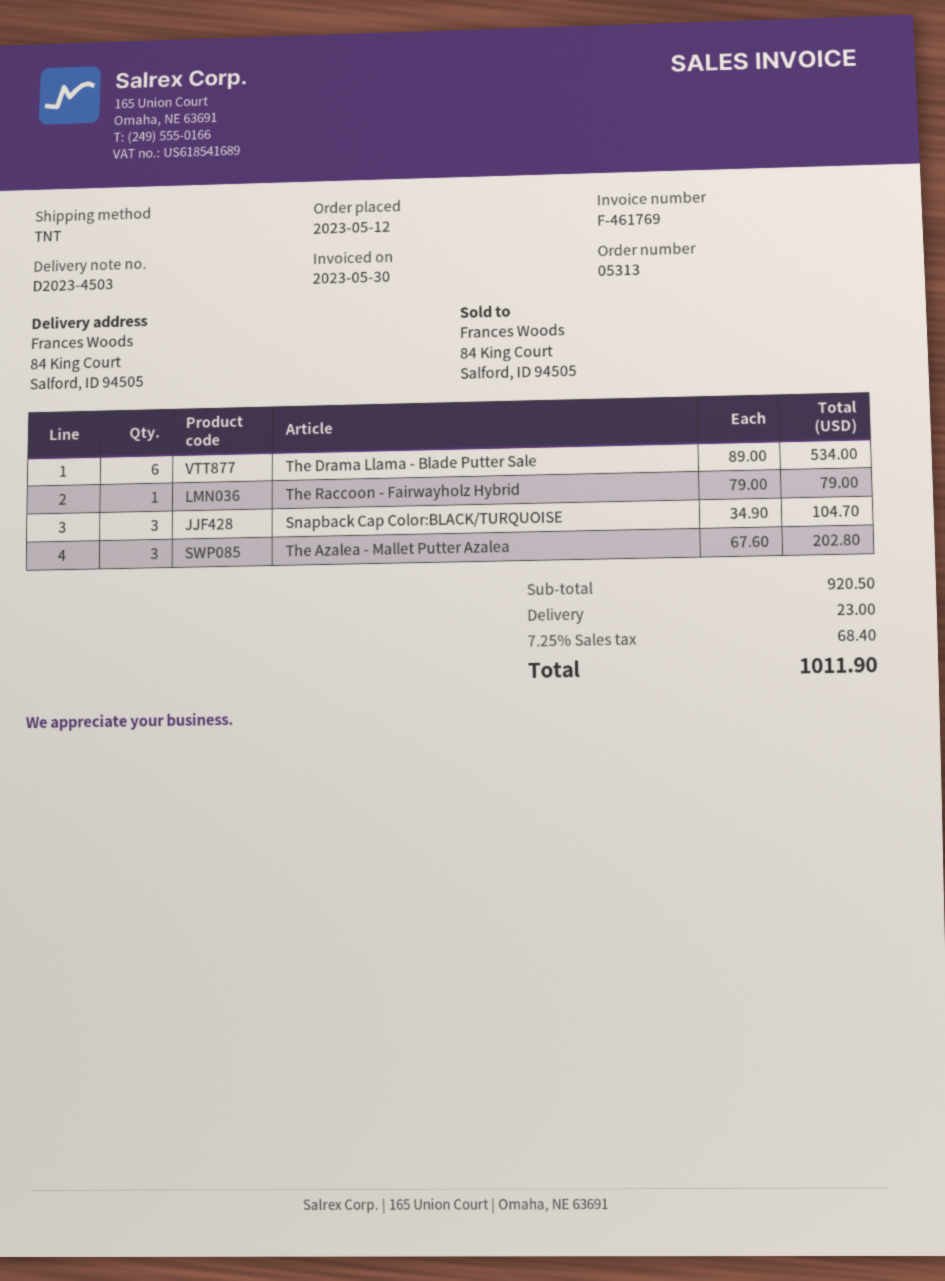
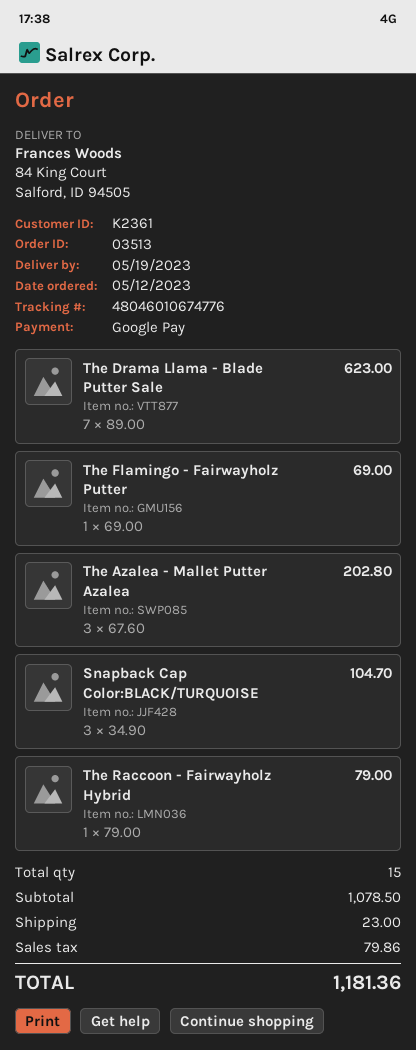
order number: 05313 -> 03513
The Drama Llama - Blade Putter Sale: 6 x 89.00 = 534.00 -> 7 x 89.00 = 623.00
The Flamingo - Fairwayholz Putter: none -> 1 x 69.00 = 69.00
subtotal: 920.50 -> 1078.50
tax: 68.40 -> 79.86
total: 1011.90 -> 1181.36

